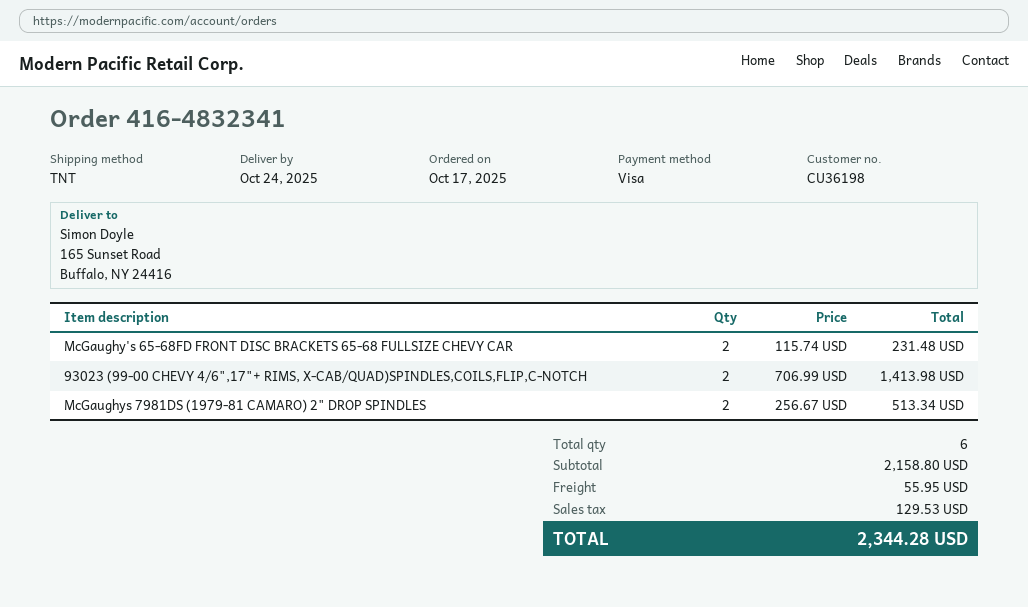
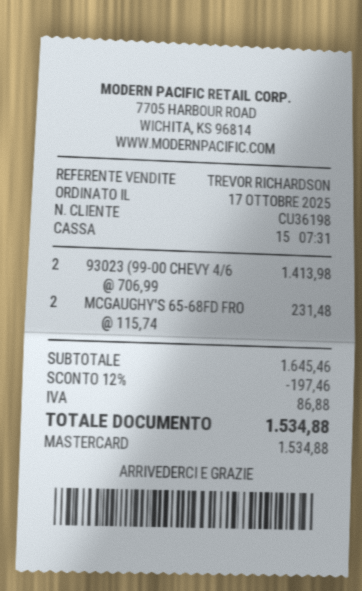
payment method: Visa -> Mastercard
McGaughys 7981DS (1979-81 CAMARO) 2" DROP SPINDLES: 2 x 256.67 = 513.34 -> none
subtotal: 2158.80 -> 1645.46
discount: none -> 12% = 197.46
shipping: 55.95 -> none
tax: 129.53 -> 86.88
total: 2344.28 -> 1534.88

